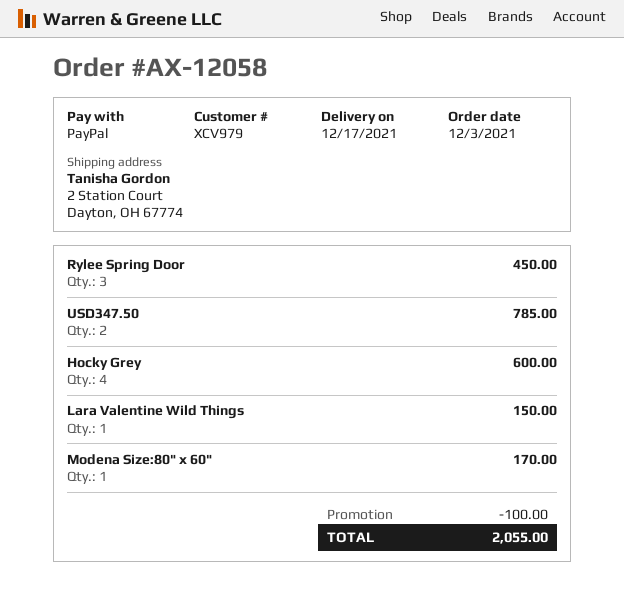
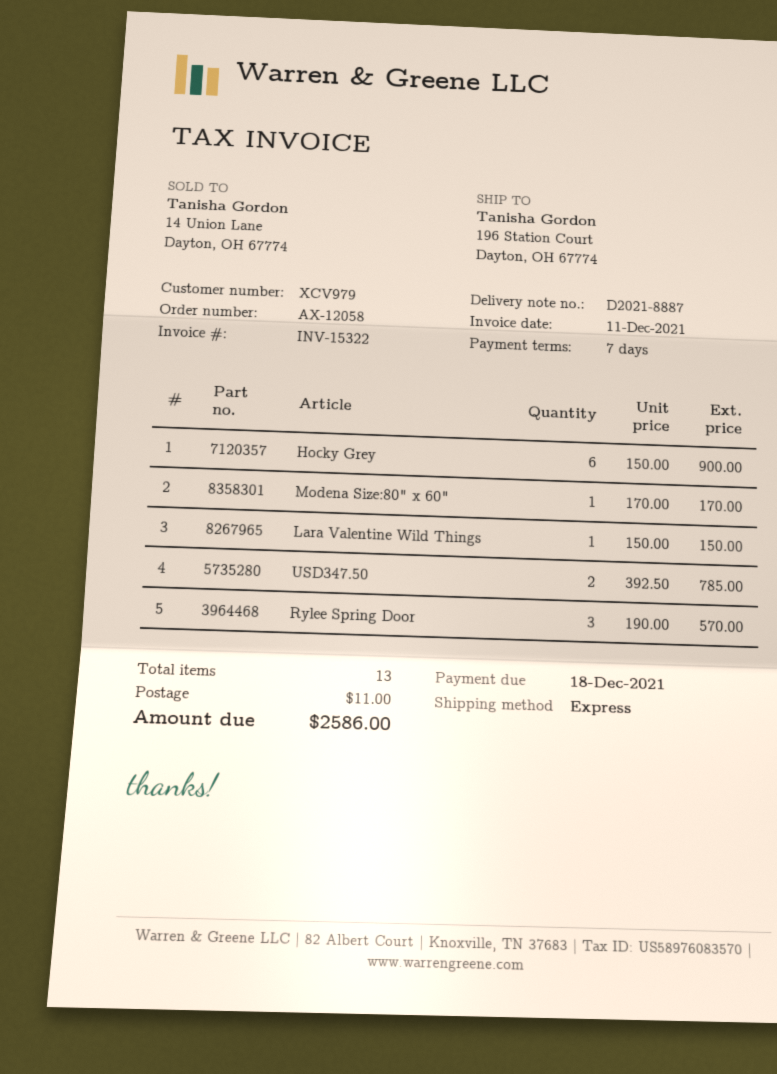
ship to: 2 Station Court, Dayton, OH 67774 -> 196 Station Court, Dayton, OH 67774
Rylee Spring Door: 3 for 450.00 -> 3 for 570.00
Hocky Grey: 4 for 600.00 -> 6 for 900.00
discount: 100.00 -> none
shipping: none -> 11.00
total: 2055.00 -> 2586.00

